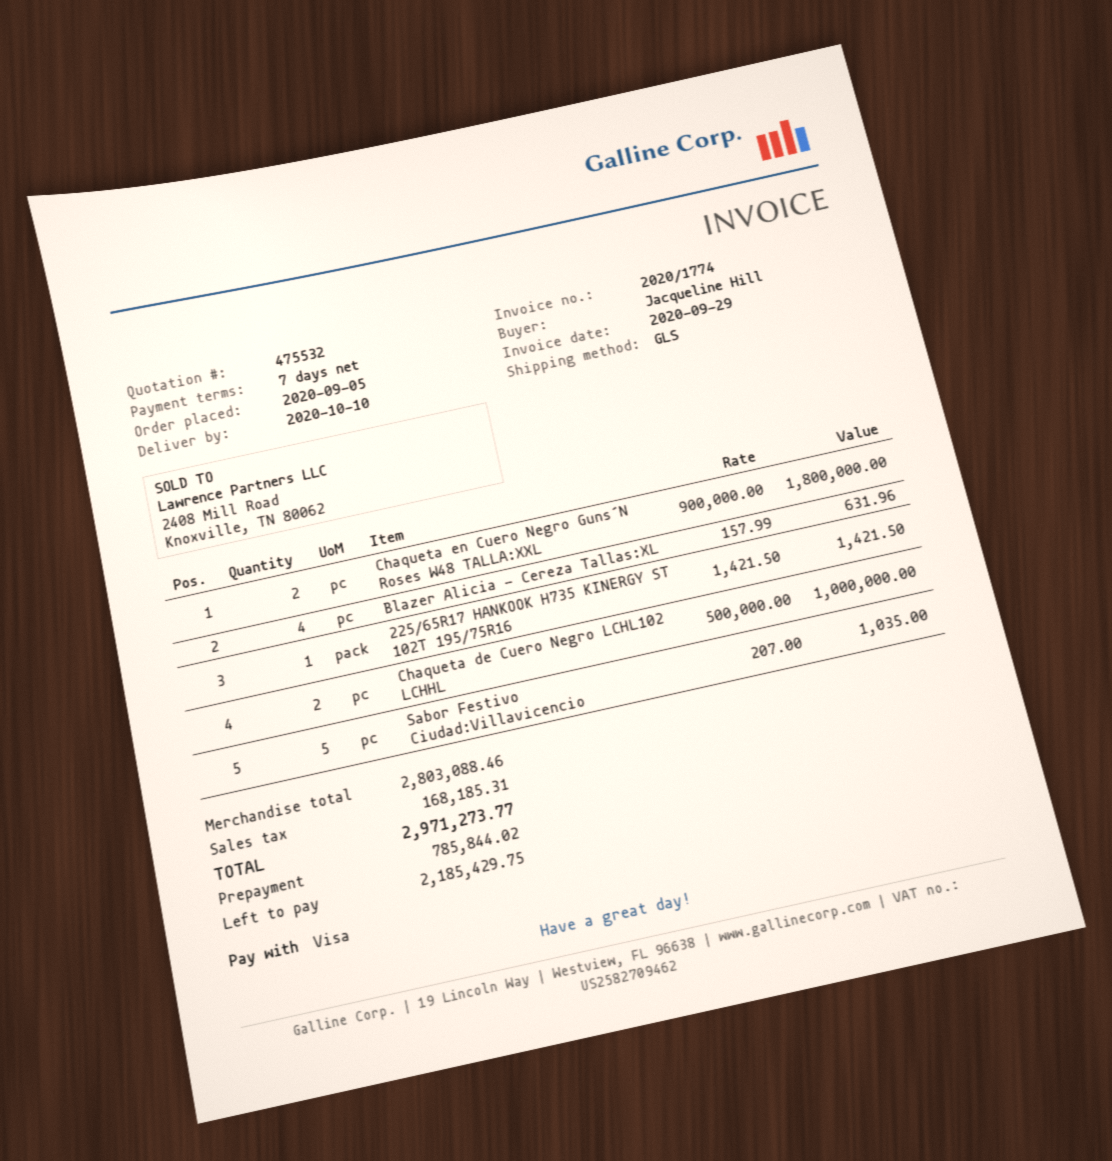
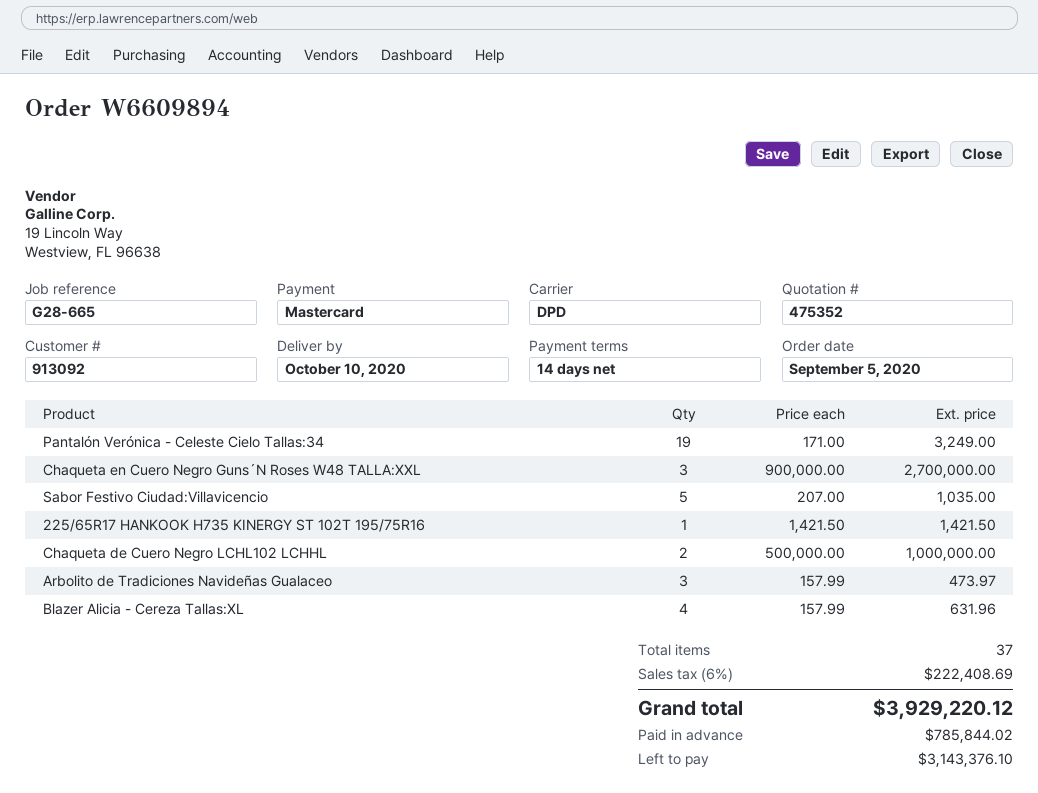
quote number: 475532 -> 475352
payment terms: 7 days -> 14 days
payment method: Visa -> Mastercard
shipping method: GLS -> DPD
Chaqueta en Cuero Negro Guns´N Roses W48 TALLA:XXL: 2 x 900000.00 = 1800000.00 -> 3 x 900000.00 = 2700000.00
Pantalón Verónica - Celeste Cielo Tallas:34: none -> 19 x 171.00 = 3249.00
Arbolito de Tradiciones Navideñas Gualaceo: none -> 3 x 157.99 = 473.97
tax: 168185.31 -> 222408.69
total: 2971273.77 -> 3929220.12
balance: 2185429.75 -> 3143376.10

